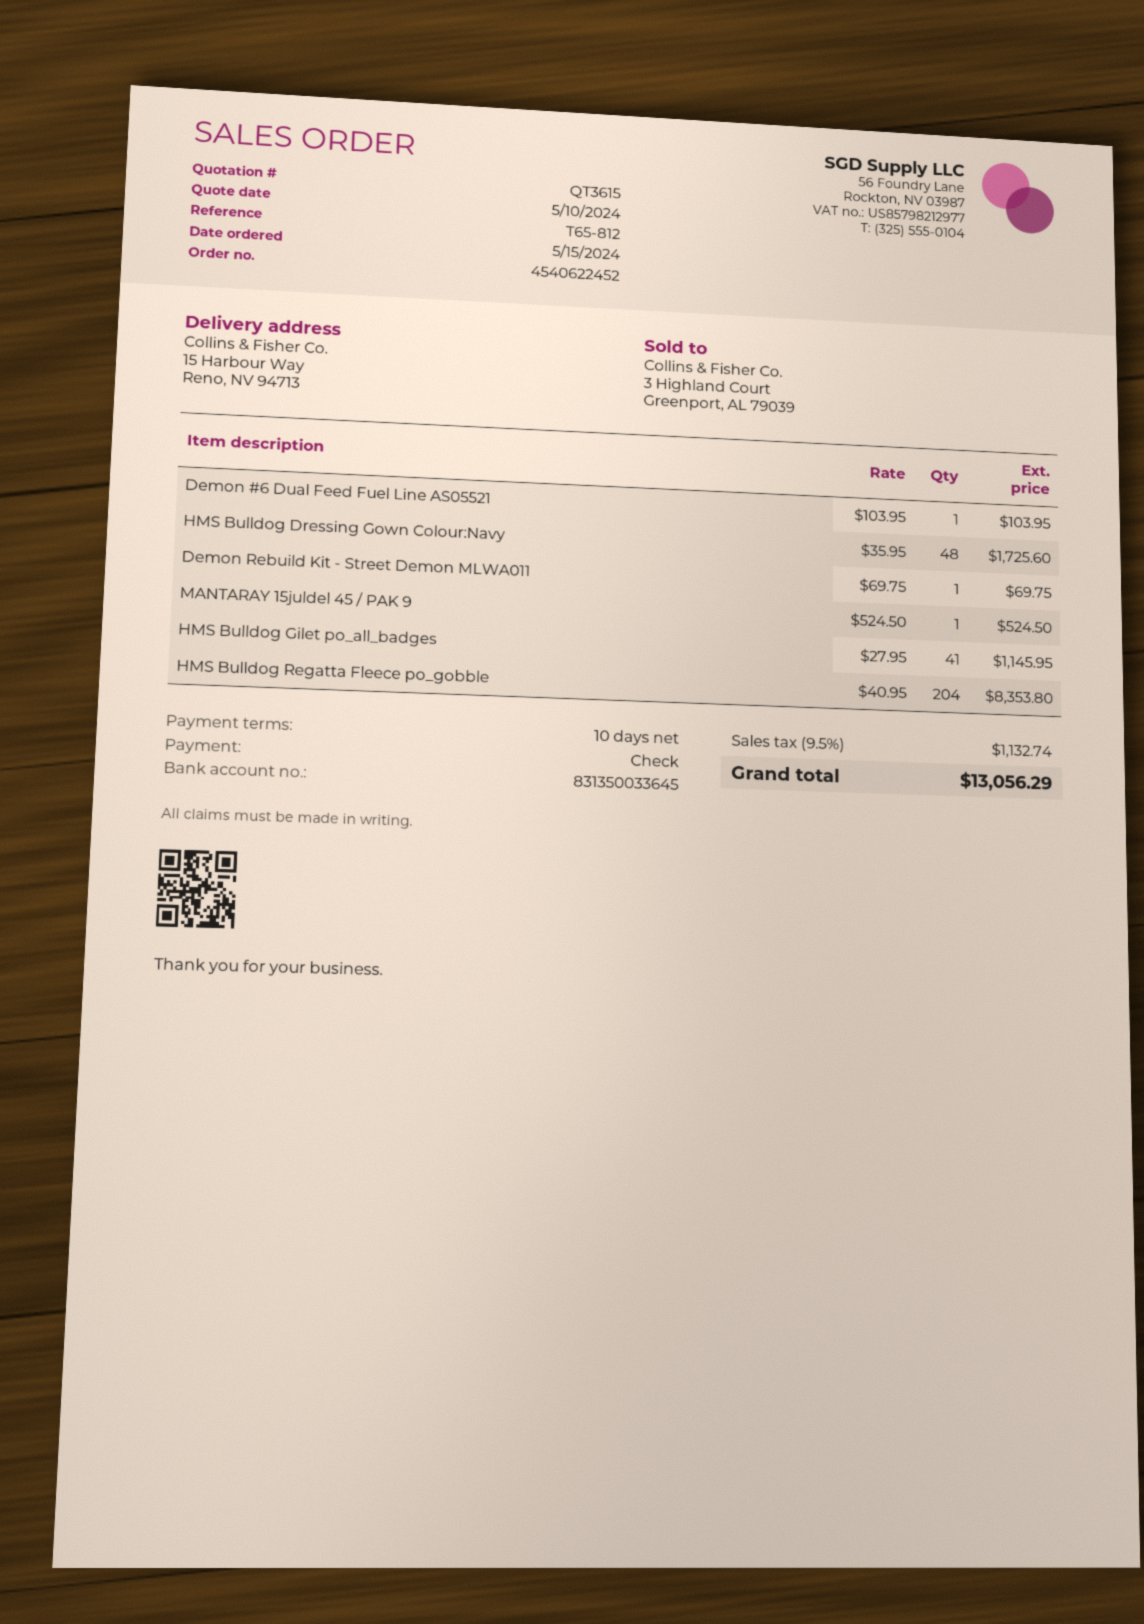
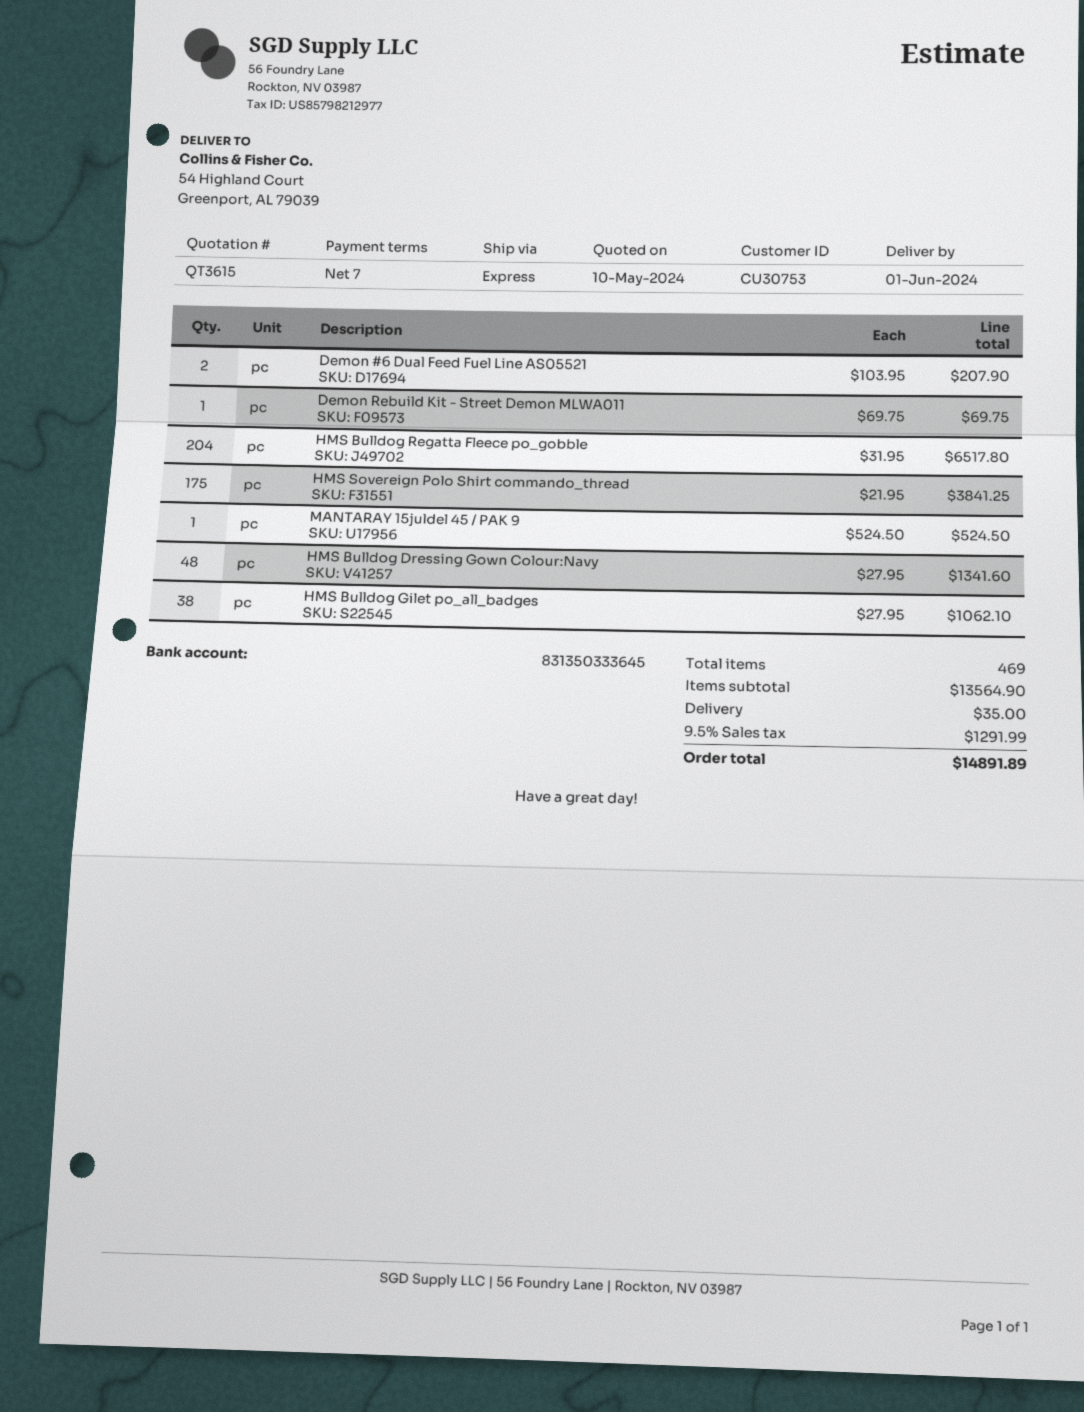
payment terms: 10 days -> 7 days
bank account: 831350033645 -> 831350333645
ship to: 15 Harbour Way, Reno, NV 94713 -> 54 Highland Court, Greenport, AL 79039
Demon #6 Dual Feed Fuel Line AS05521: 1 x 103.95 = 103.95 -> 2 x 103.95 = 207.90
HMS Bulldog Dressing Gown Colour:Navy: 48 x 35.95 = 1725.60 -> 48 x 27.95 = 1341.60
HMS Bulldog Gilet po_all_badges: 41 x 27.95 = 1145.95 -> 38 x 27.95 = 1062.10
HMS Bulldog Regatta Fleece po_gobble: 204 x 40.95 = 8353.80 -> 204 x 31.95 = 6517.80
HMS Sovereign Polo Shirt commando_thread: none -> 175 x 21.95 = 3841.25
shipping: none -> 35.00
tax: 9.5% = 1132.74 -> 9.5% = 1291.99
total: 13056.29 -> 14891.89

